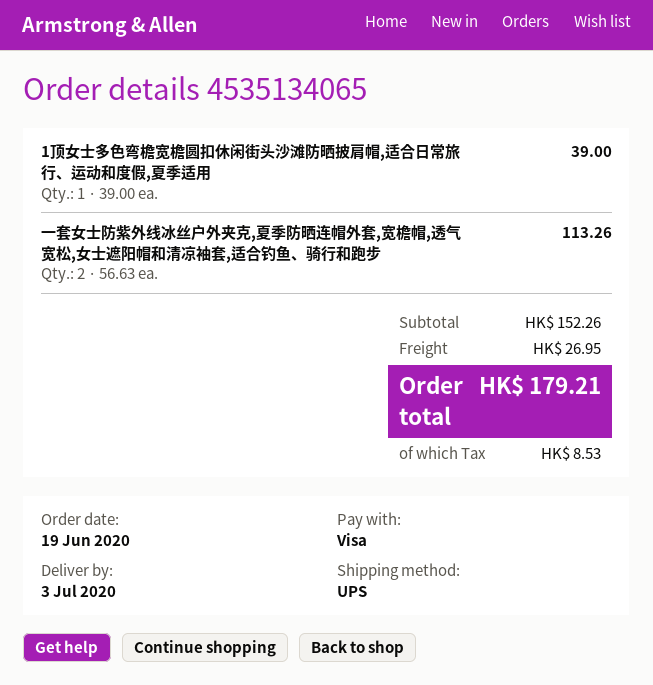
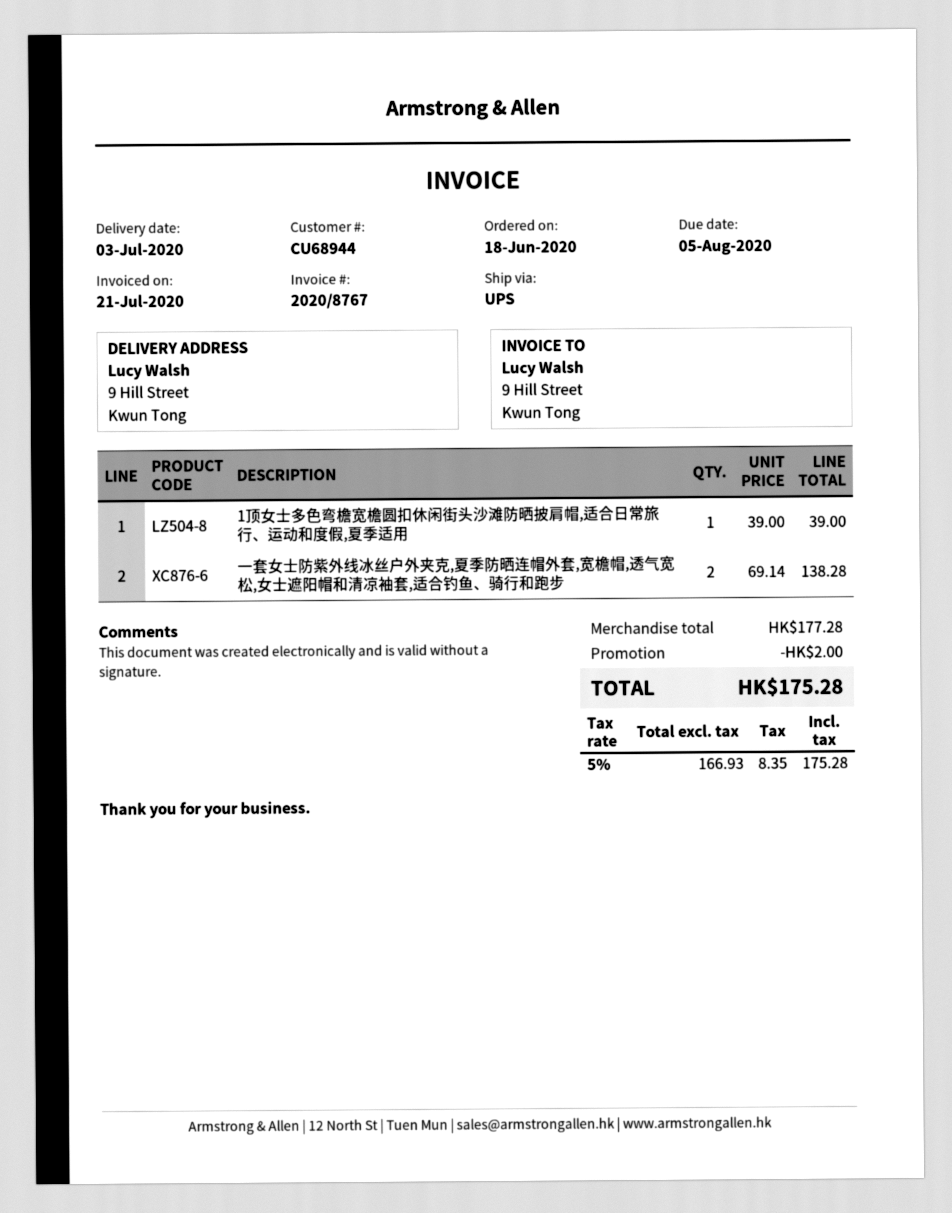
order date: 2020-06-19 -> 2020-06-18
一套女士防紫外线冰丝户外夹克,夏季防晒连帽外套,宽檐帽,透气宽松,女士遮阳帽和清凉袖套,适合钓鱼、骑行和跑步: 2 x 56.63 = 113.26 -> 2 x 69.14 = 138.28
subtotal: 152.26 -> 177.28
discount: none -> 2.00
shipping: 26.95 -> none
tax: 8.53 -> 8.35
total: 179.21 -> 175.28

